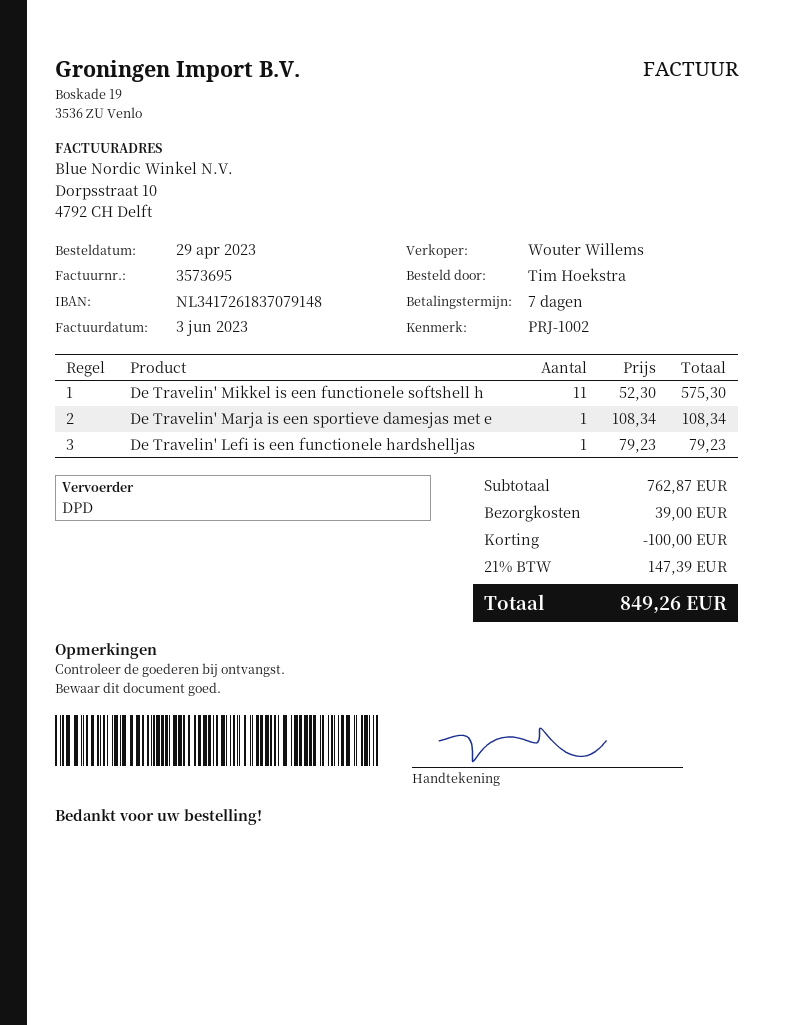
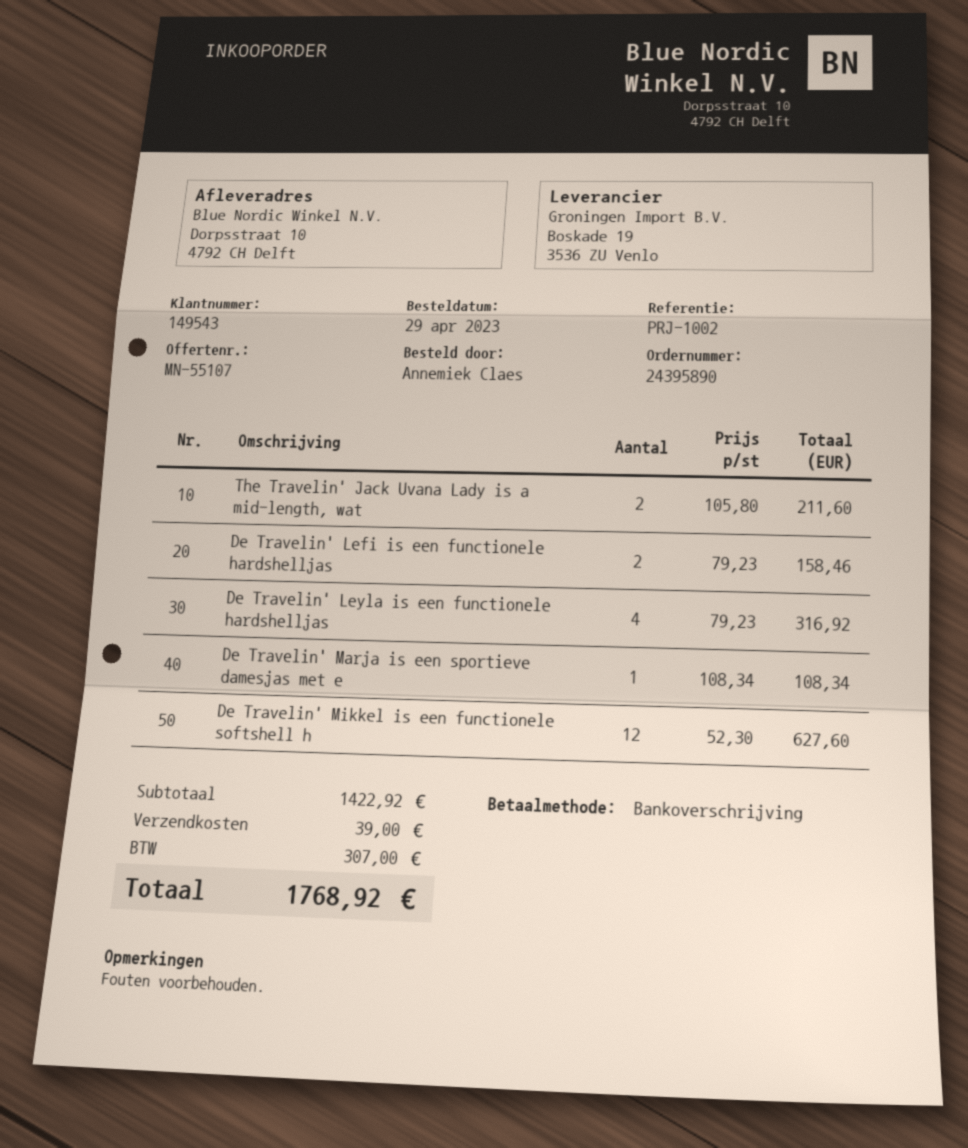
ordered by: Tim Hoekstra -> Annemiek Claes
De Travelin' Mikkel is een functionele softshell h: 11 x 52.30 = 575.30 -> 12 x 52.30 = 627.60
De Travelin' Lefi is een functionele hardshelljas: 1 x 79.23 = 79.23 -> 2 x 79.23 = 158.46
The Travelin' Jack Uvana Lady is a mid-length, wat: none -> 2 x 105.80 = 211.60
De Travelin' Leyla is een functionele hardshelljas: none -> 4 x 79.23 = 316.92
subtotal: 762.87 -> 1422.92
discount: 100.00 -> none
tax: 147.39 -> 307.00
total: 849.26 -> 1768.92

